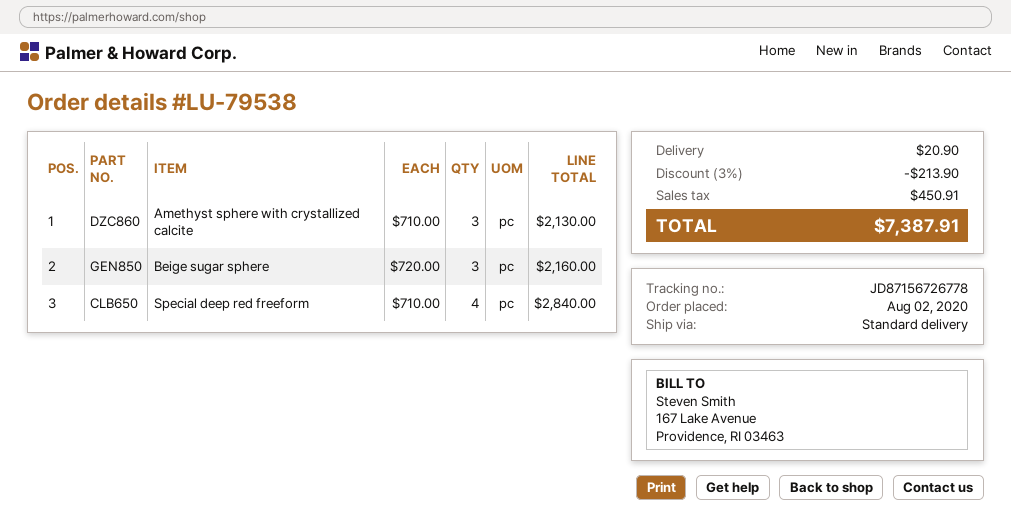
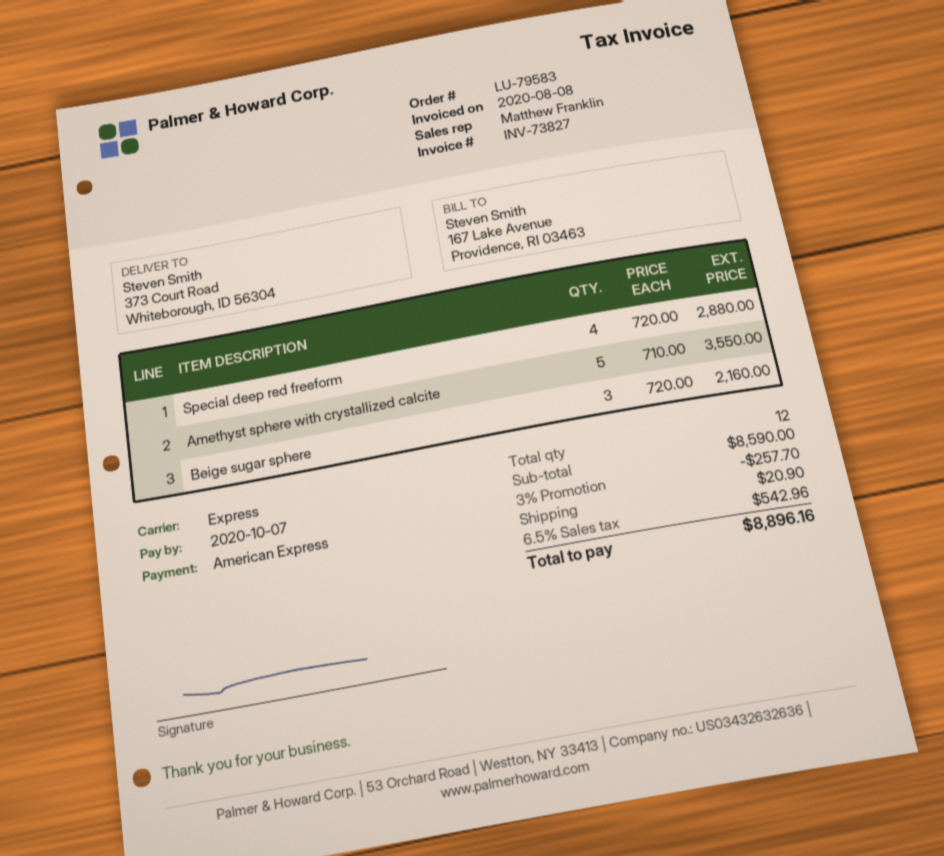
order number: LU-79538 -> LU-79583
shipping method: standard -> express
Amethyst sphere with crystallized calcite: 3 x 710.00 = 2130.00 -> 5 x 710.00 = 3550.00
Special deep red freeform: 4 x 710.00 = 2840.00 -> 4 x 720.00 = 2880.00
discount: 3% = 213.90 -> 3% = 257.70
tax: 450.91 -> 542.96
total: 7387.91 -> 8896.16

